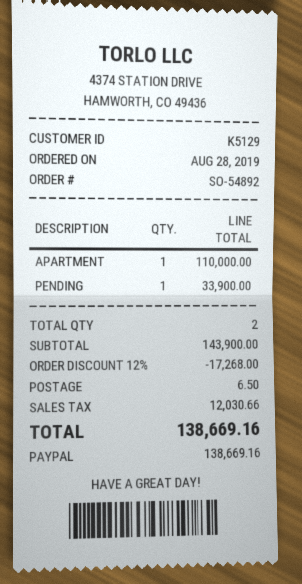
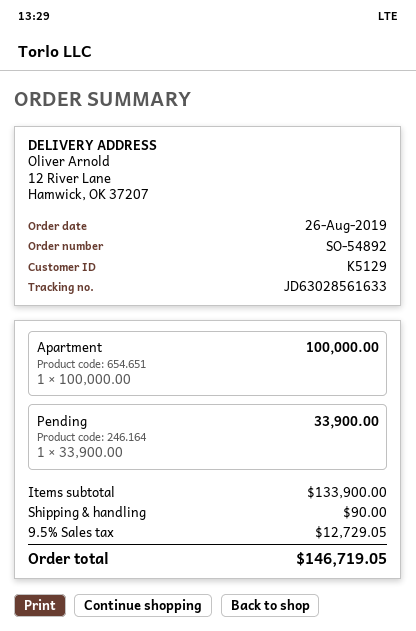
order date: 2019-08-28 -> 2019-08-26
APARTMENT: 1 for 110000.00 -> 1 for 100000.00
subtotal: 143900.00 -> 133900.00
discount: 12% = 17268.00 -> none
shipping: 6.50 -> 90.00
tax: 12030.66 -> 12729.05
total: 138669.16 -> 146719.05

